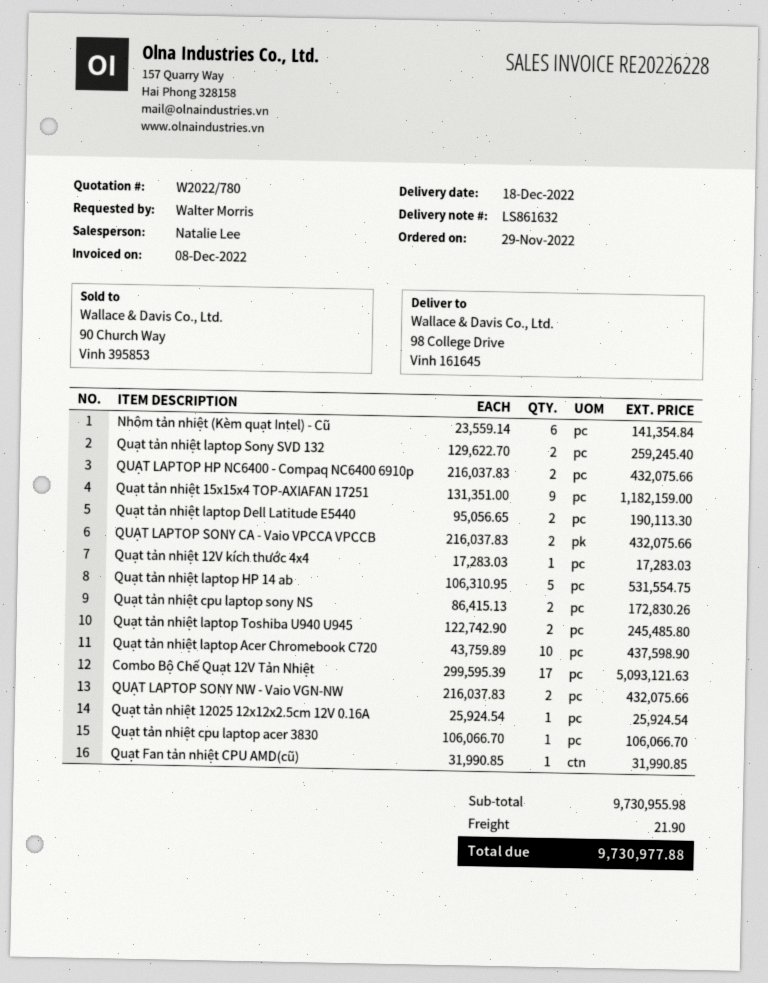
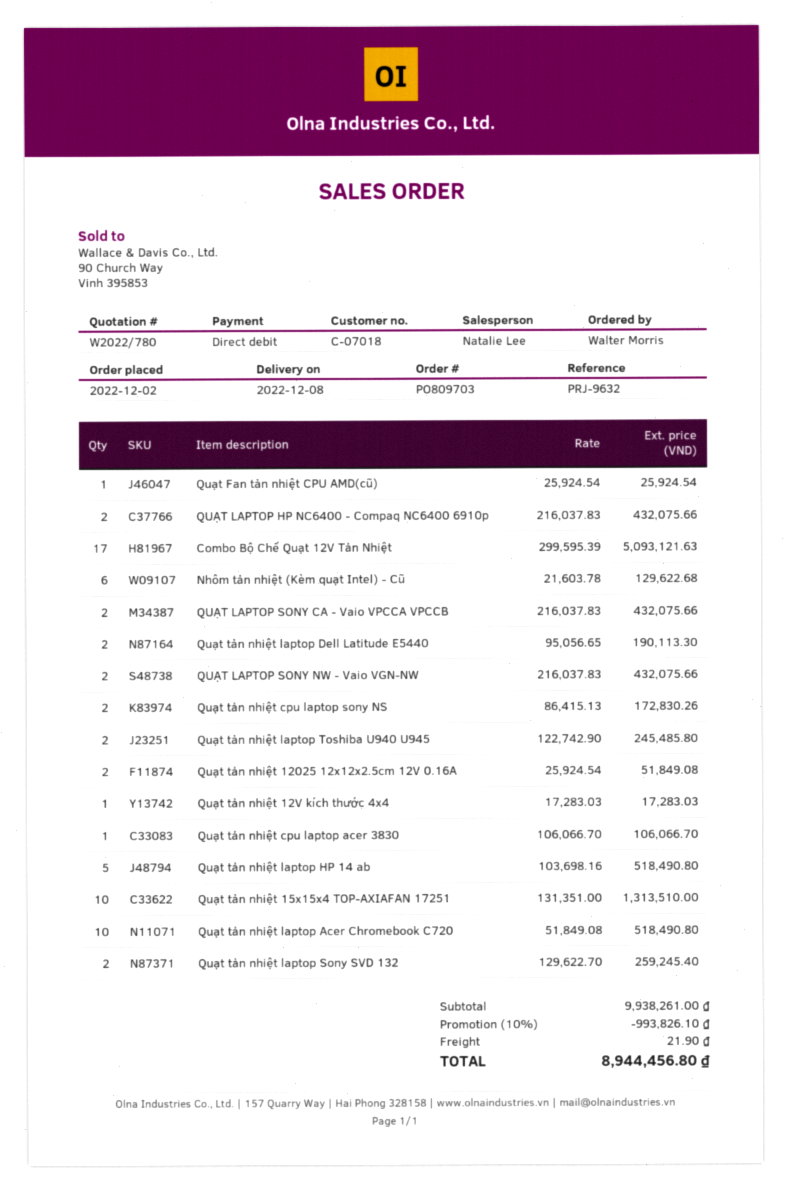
order date: 2022-11-29 -> 2022-12-02
delivery date: 2022-12-18 -> 2022-12-08
Nhôm tản nhiệt (Kèm quạt Intel) - Cũ: 6 x 23559.14 = 141354.84 -> 6 x 21603.78 = 129622.68
Quạt tản nhiệt 15x15x4 TOP-AXIAFAN 17251: 9 x 131351.00 = 1182159.00 -> 10 x 131351.00 = 1313510.00
Quạt tản nhiệt laptop HP 14 ab: 5 x 106310.95 = 531554.75 -> 5 x 103698.16 = 518490.80
Quạt tản nhiệt laptop Acer Chromebook C720: 10 x 43759.89 = 437598.90 -> 10 x 51849.08 = 518490.80
Quạt tản nhiệt 12025 12x12x2.5cm 12V 0.16A: 1 x 25924.54 = 25924.54 -> 2 x 25924.54 = 51849.08
Quạt Fan tản nhiệt CPU AMD(cũ): 1 x 31990.85 = 31990.85 -> 1 x 25924.54 = 25924.54
subtotal: 9730955.98 -> 9938261.00
discount: none -> 10% = 993826.10
total: 9730977.88 -> 8944456.80

